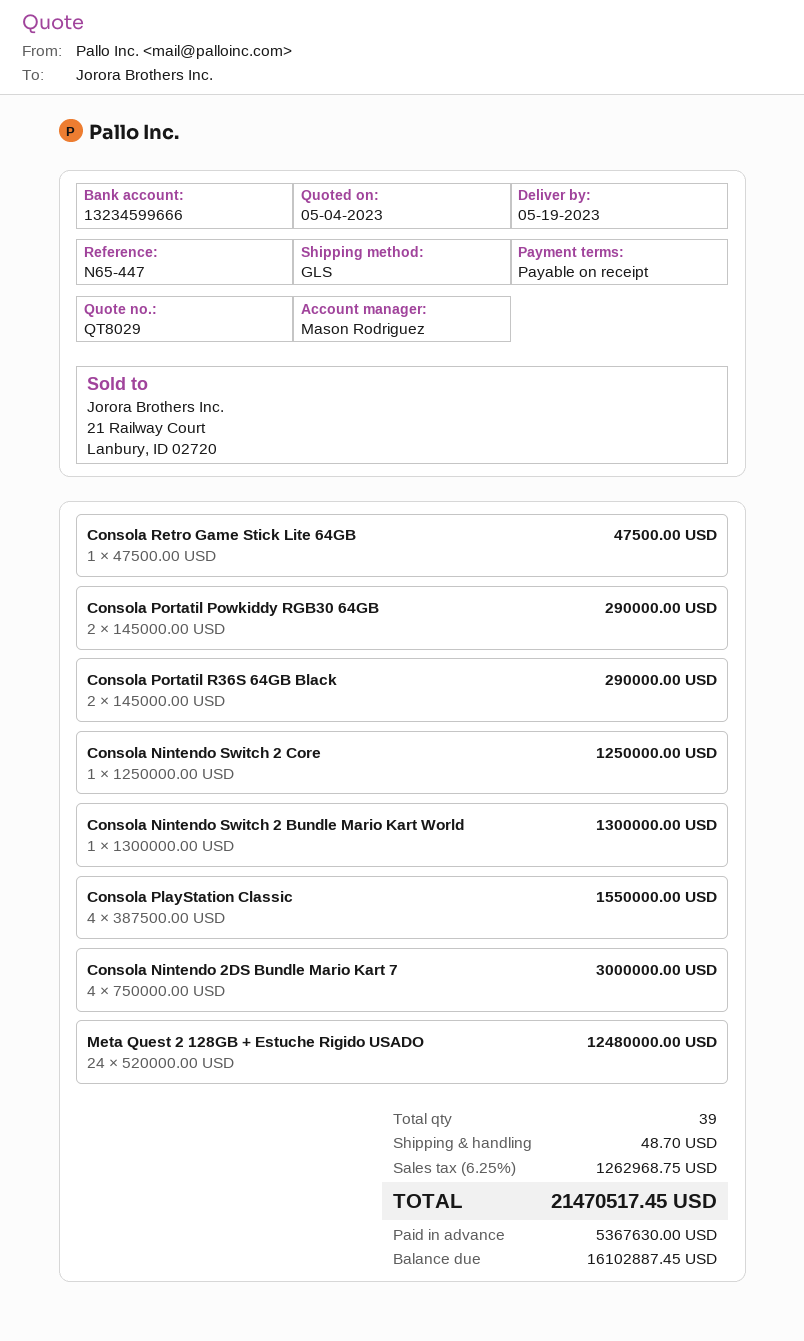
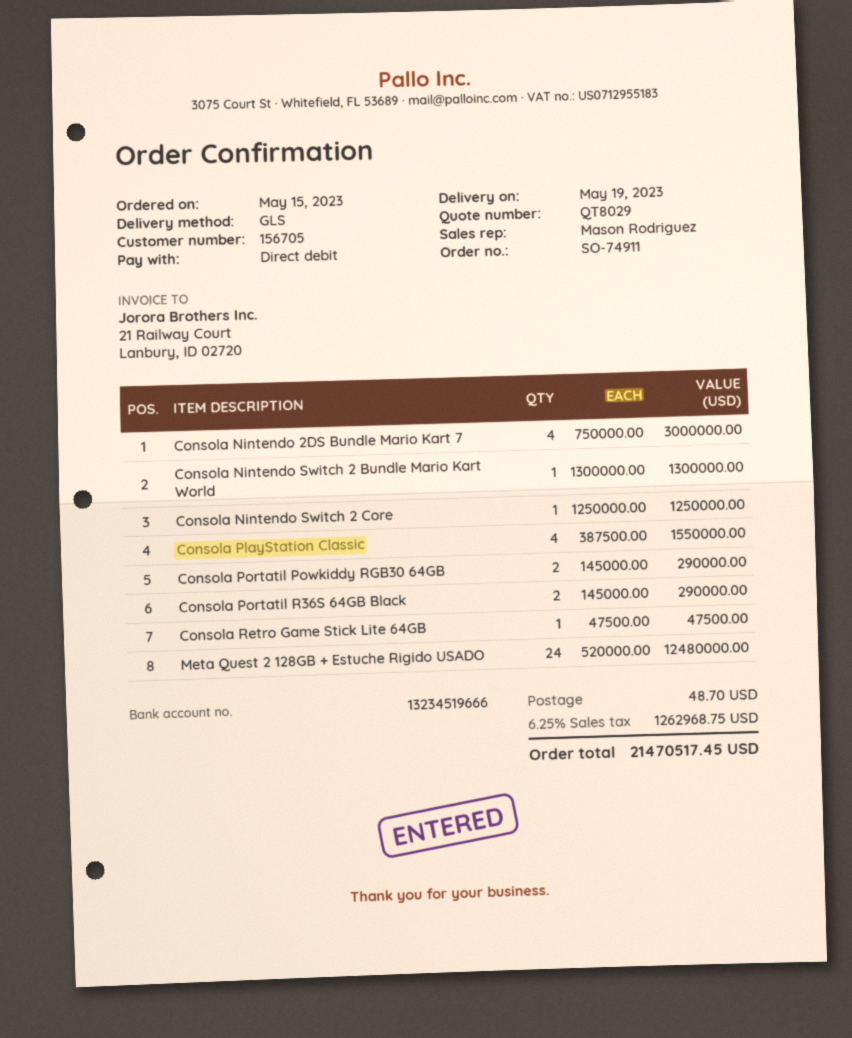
bank account: 13234599666 -> 13234519666

